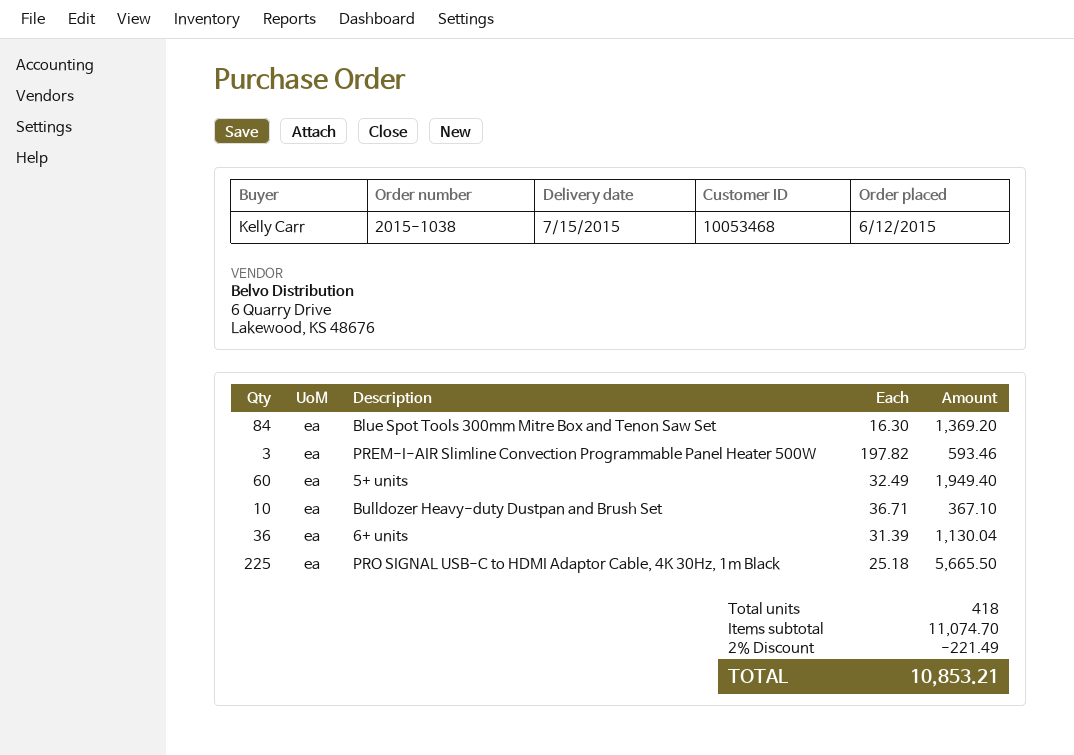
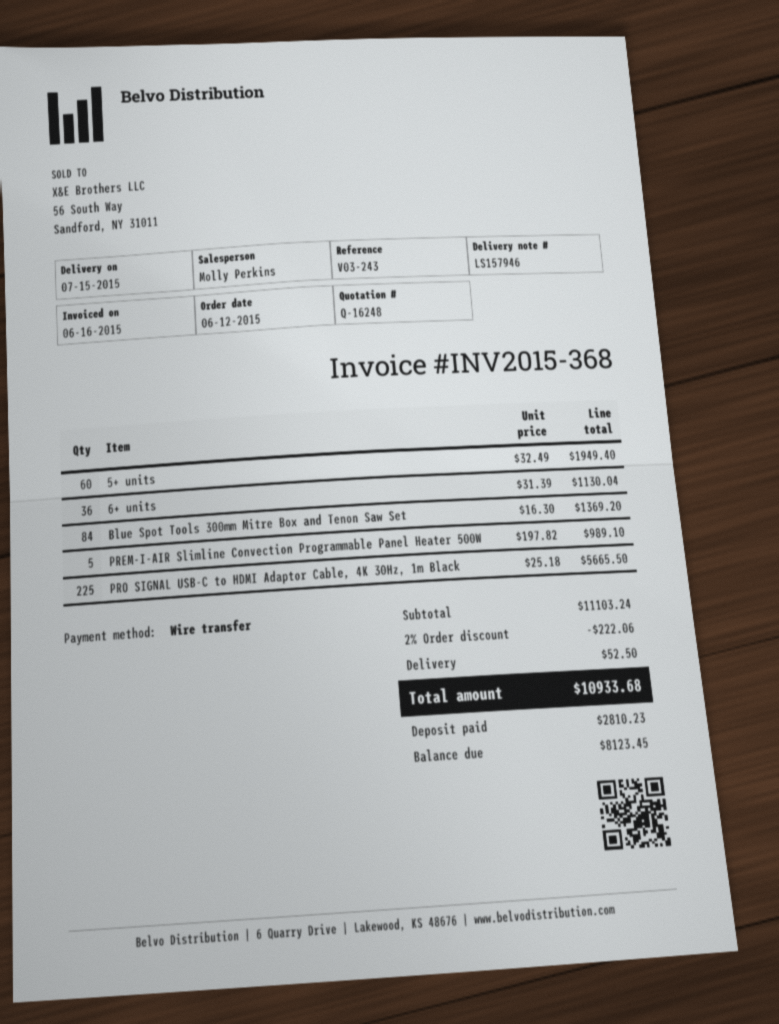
PREM-I-AIR Slimline Convection Programmable Panel Heater 500W: 3 x 197.82 = 593.46 -> 5 x 197.82 = 989.10
Bulldozer Heavy-duty Dustpan and Brush Set: 10 x 36.71 = 367.10 -> none
subtotal: 11074.70 -> 11103.24
discount: 2% = 221.49 -> 2% = 222.06
shipping: none -> 52.50
total: 10853.21 -> 10933.68

